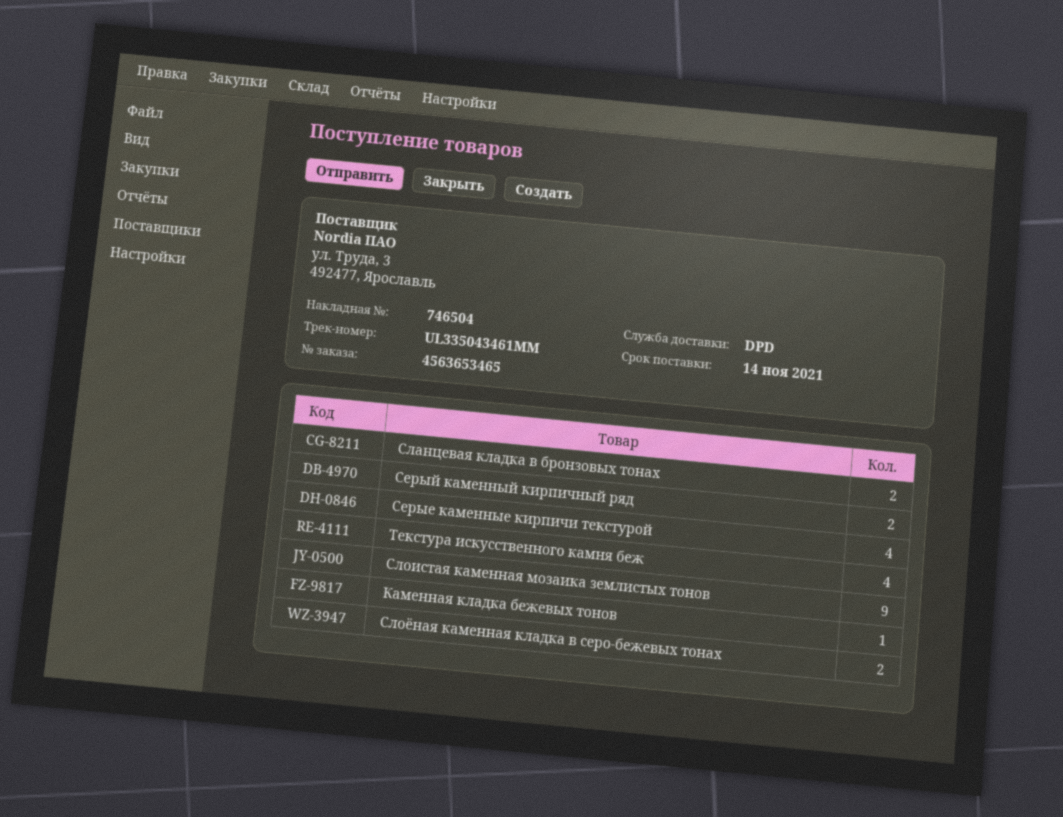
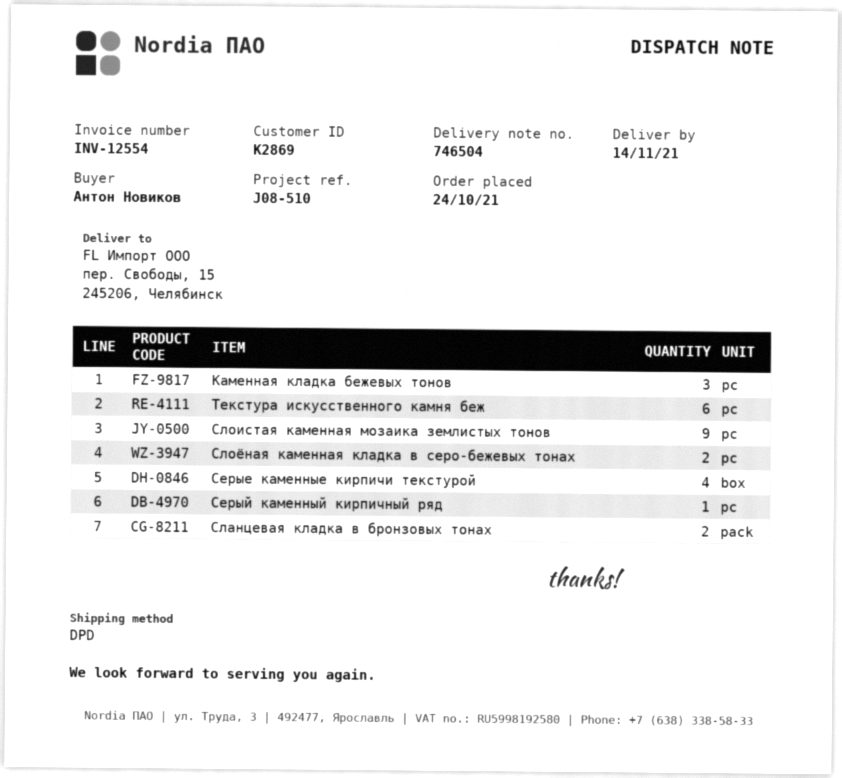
Серый каменный кирпичный ряд: 2 -> 1
Текстура искусственного камня беж: 4 -> 6
Каменная кладка бежевых тонов: 1 -> 3

